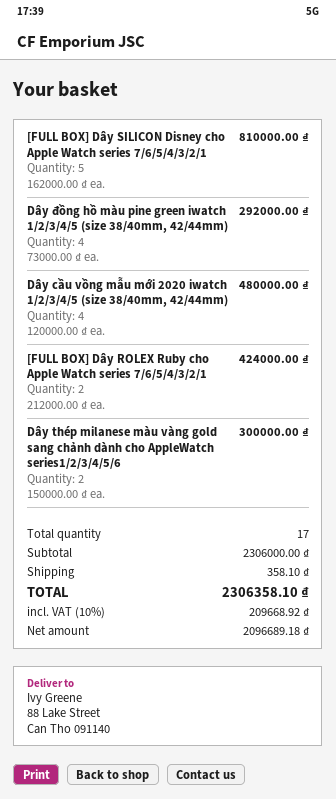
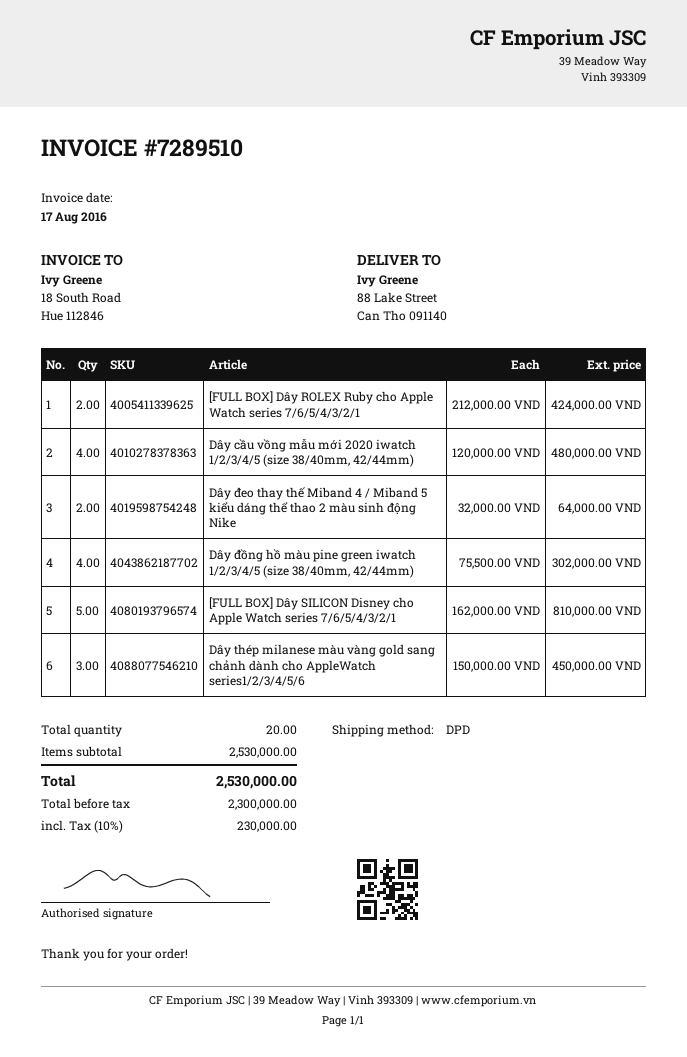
Dây đồng hồ màu pine green iwatch 1/2/3/4/5 (size 38/40mm, 42/44mm): 4 x 73000.00 = 292000.00 -> 4 x 75500.00 = 302000.00
Dây thép milanese màu vàng gold sang chảnh dành cho AppleWatch series1/2/3/4/5/6: 2 x 150000.00 = 300000.00 -> 3 x 150000.00 = 450000.00
Dây đeo thay thế Miband 4 / Miband 5 kiểu dáng thể thao 2 màu sinh động Nike: none -> 2 x 32000.00 = 64000.00
total quantity: 17 -> 20
subtotal: 2306000.00 -> 2530000.00
shipping: 358.10 -> none
net: 2096689.18 -> 2300000.00
tax: 10% = 209668.92 -> 10% = 230000.00
total: 2306358.10 -> 2530000.00

